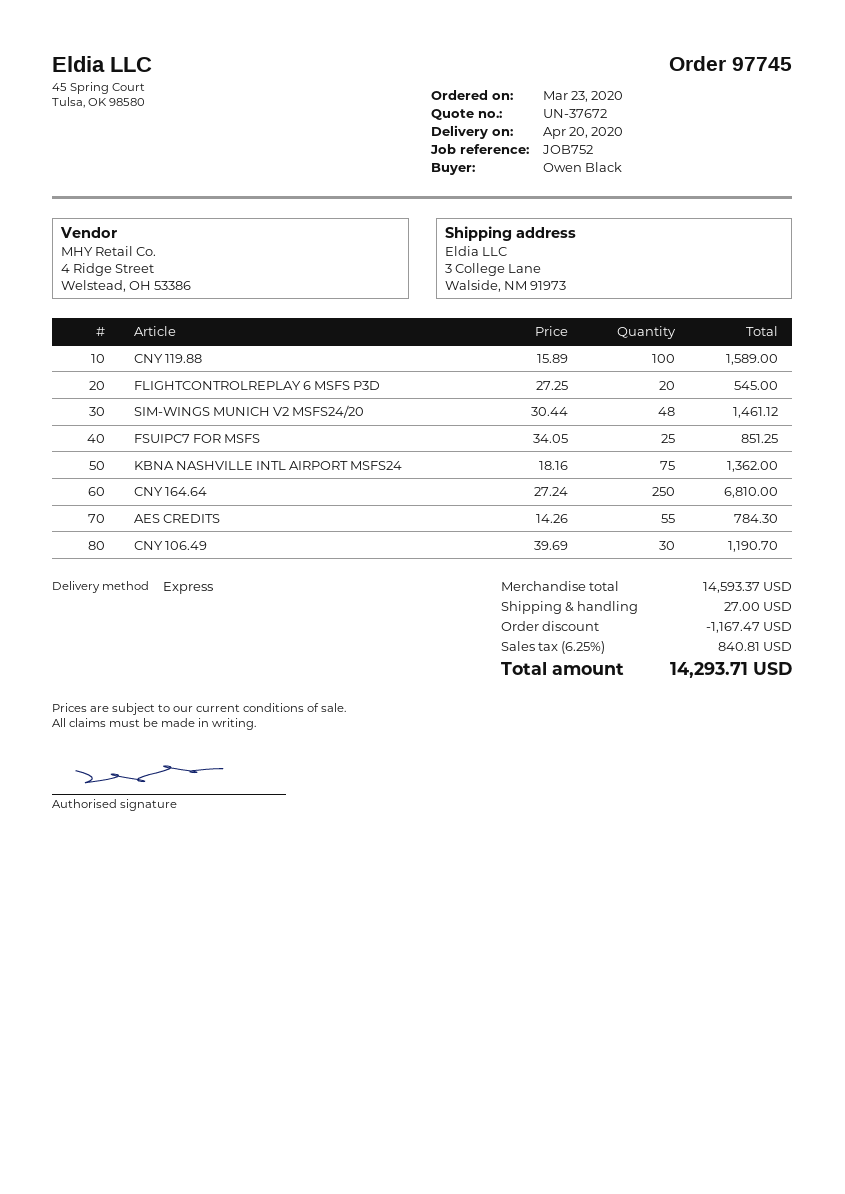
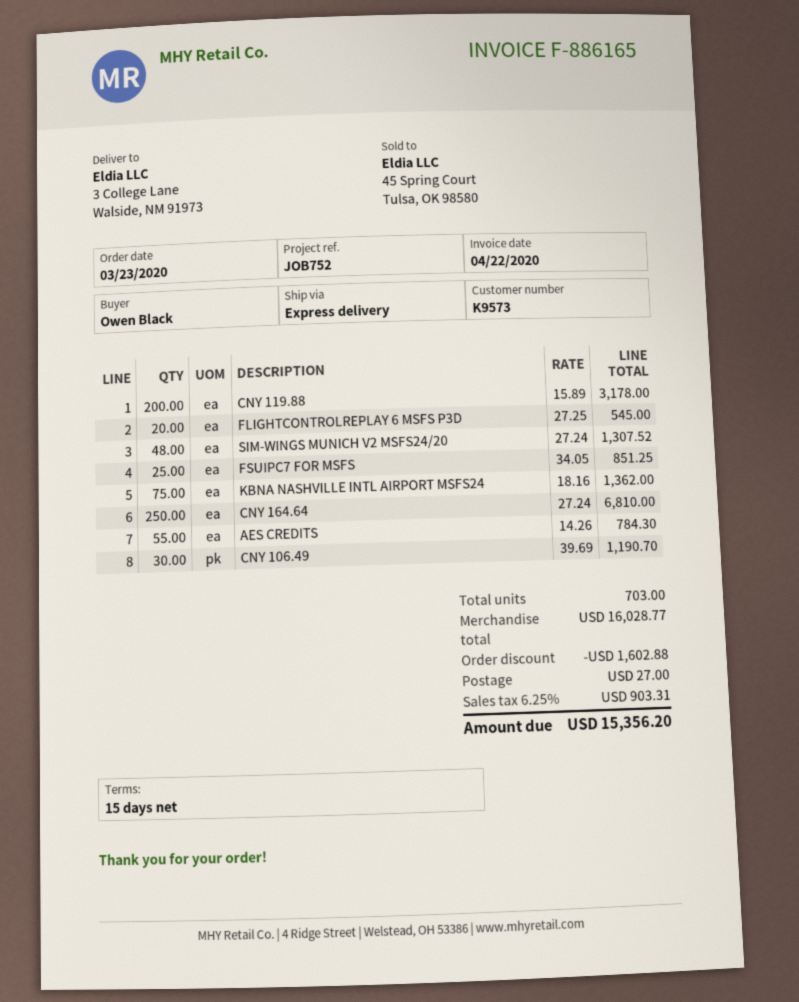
CNY 119.88: 100 x 15.89 = 1589.00 -> 200 x 15.89 = 3178.00
SIM-WINGS MUNICH V2 MSFS24/20: 48 x 30.44 = 1461.12 -> 48 x 27.24 = 1307.52
subtotal: 14593.37 -> 16028.77
discount: 1167.47 -> 1602.88
tax: 6.25% = 840.81 -> 6.25% = 903.31
total: 14293.71 -> 15356.20

